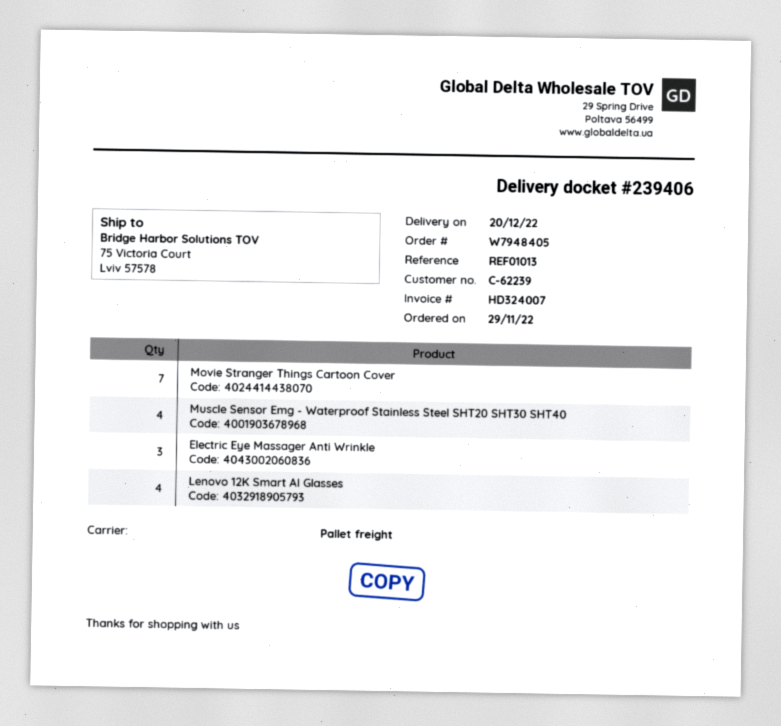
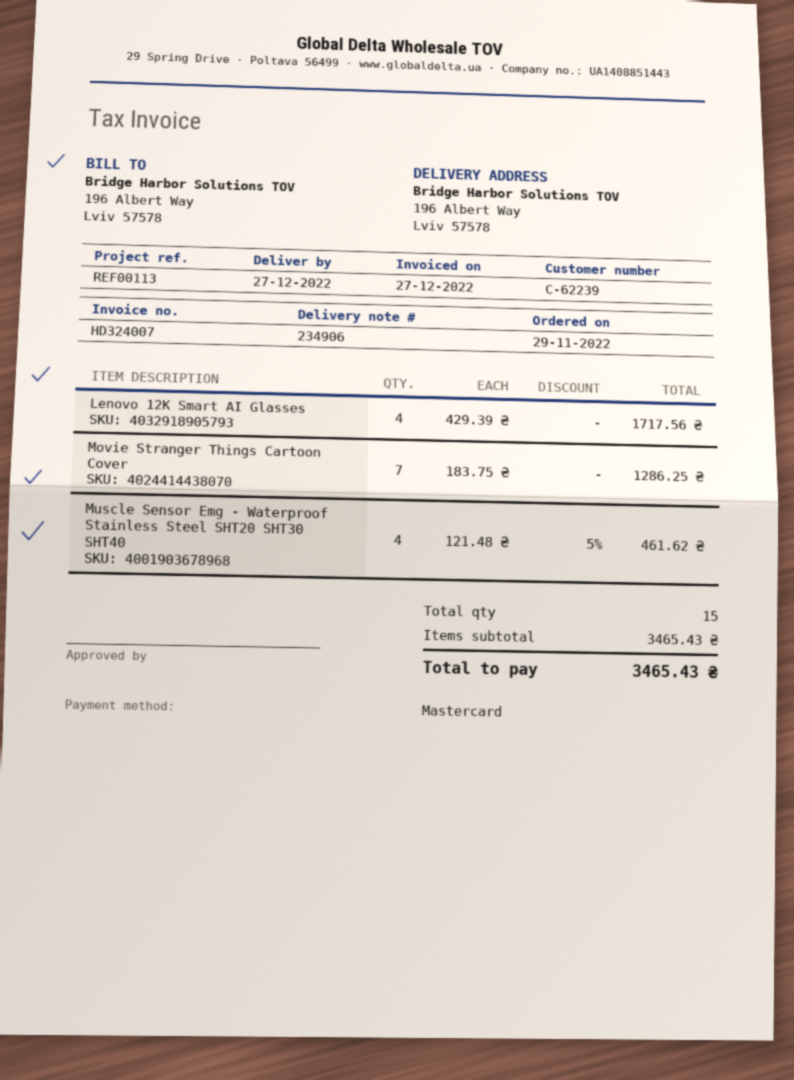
delivery note number: 239406 -> 234906
delivery date: 2022-12-20 -> 2022-12-27
reference: REF01013 -> REF00113
ship to: 75 Victoria Court, Lviv 57578 -> 196 Albert Way, Lviv 57578
Electric Eye Massager Anti Wrinkle: 3 -> none

